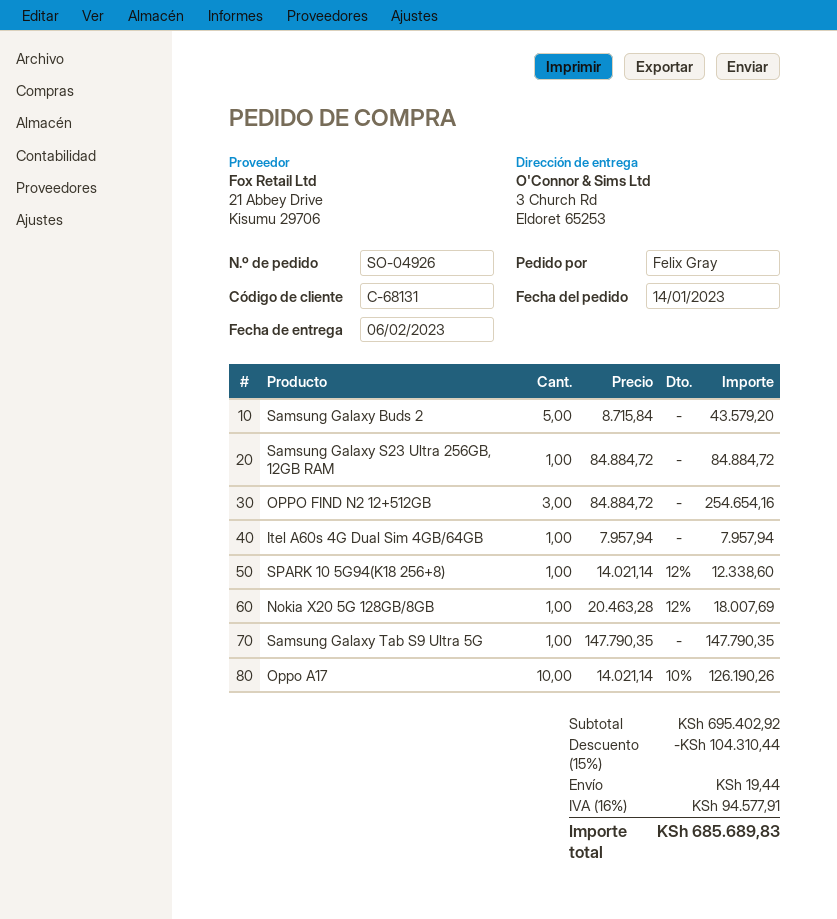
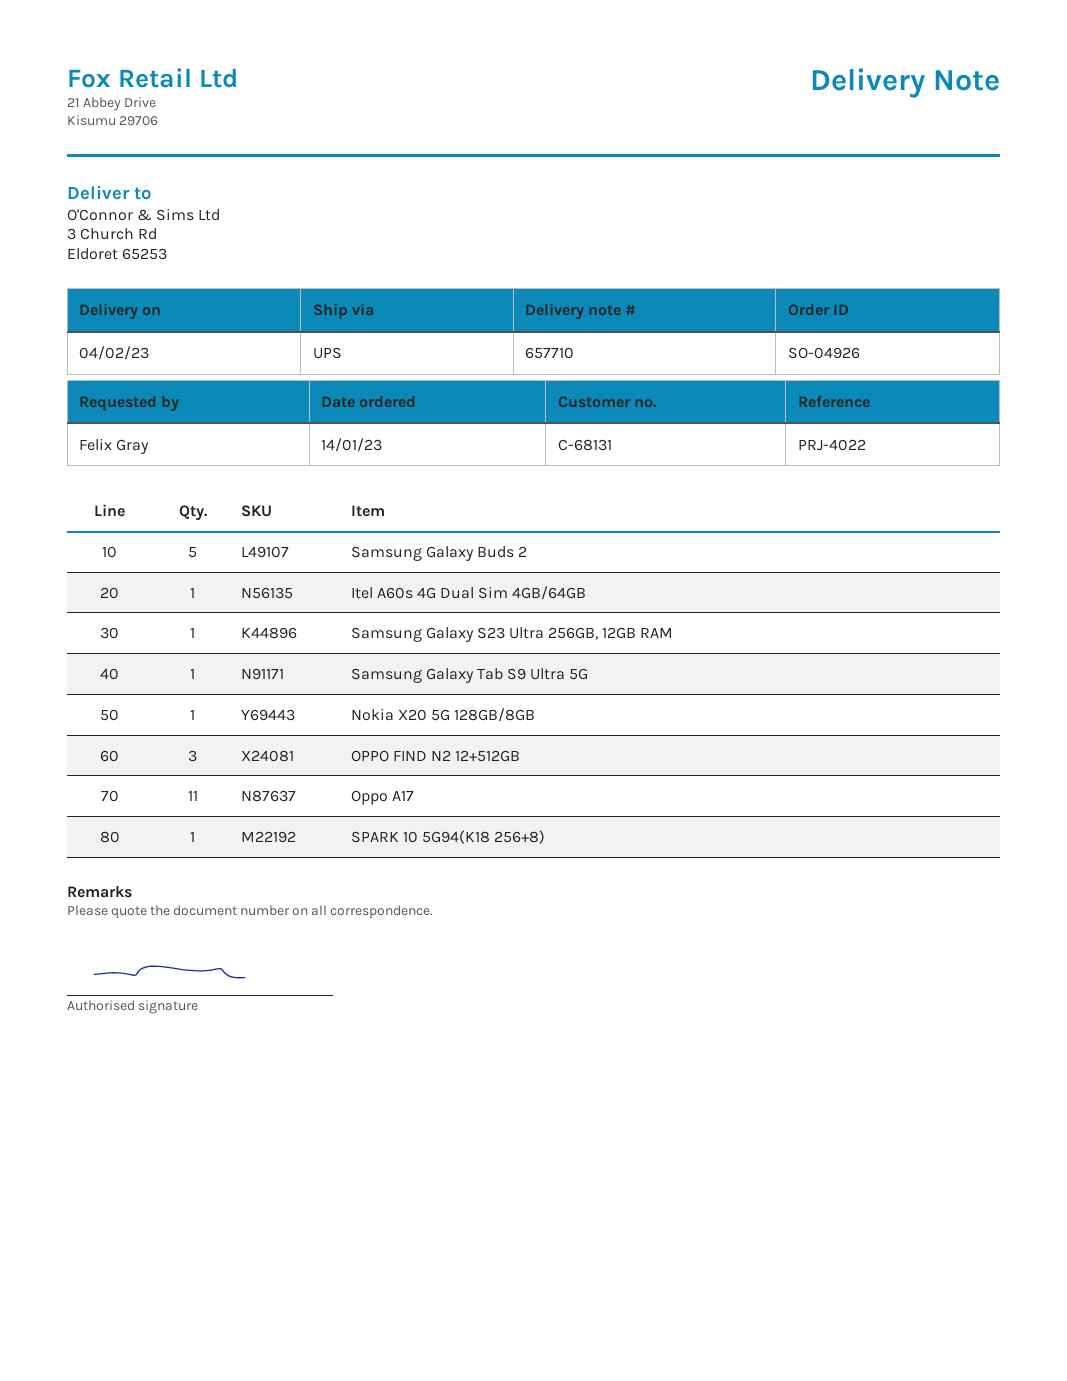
delivery date: 2023-02-06 -> 2023-02-04
Oppo A17: 10 -> 11

